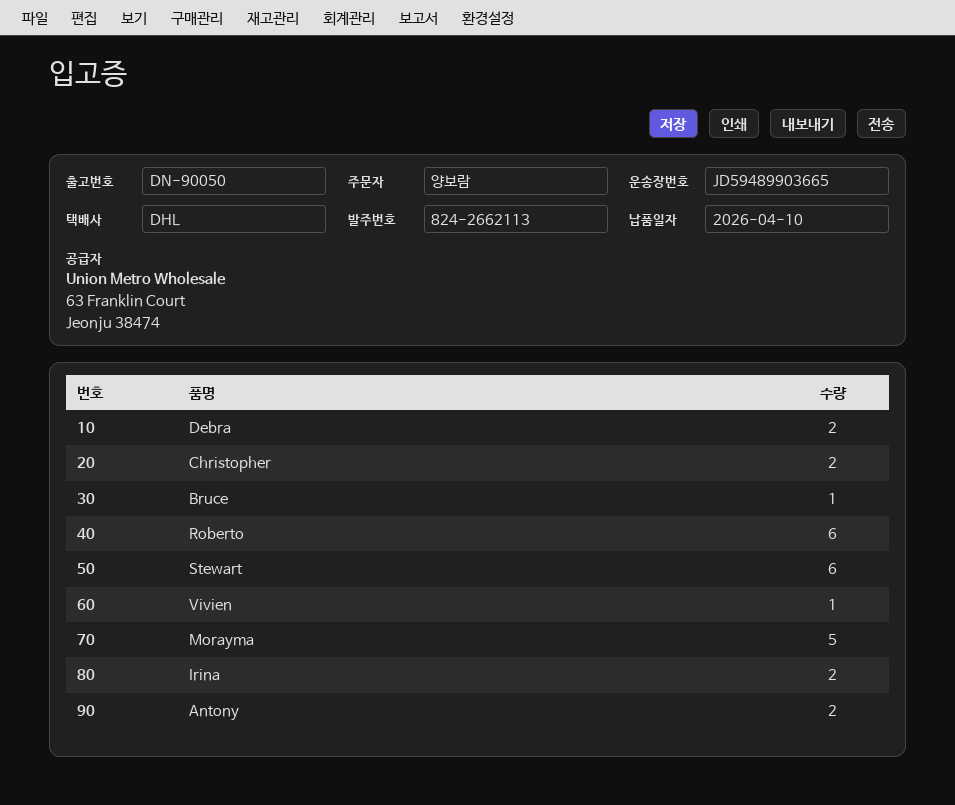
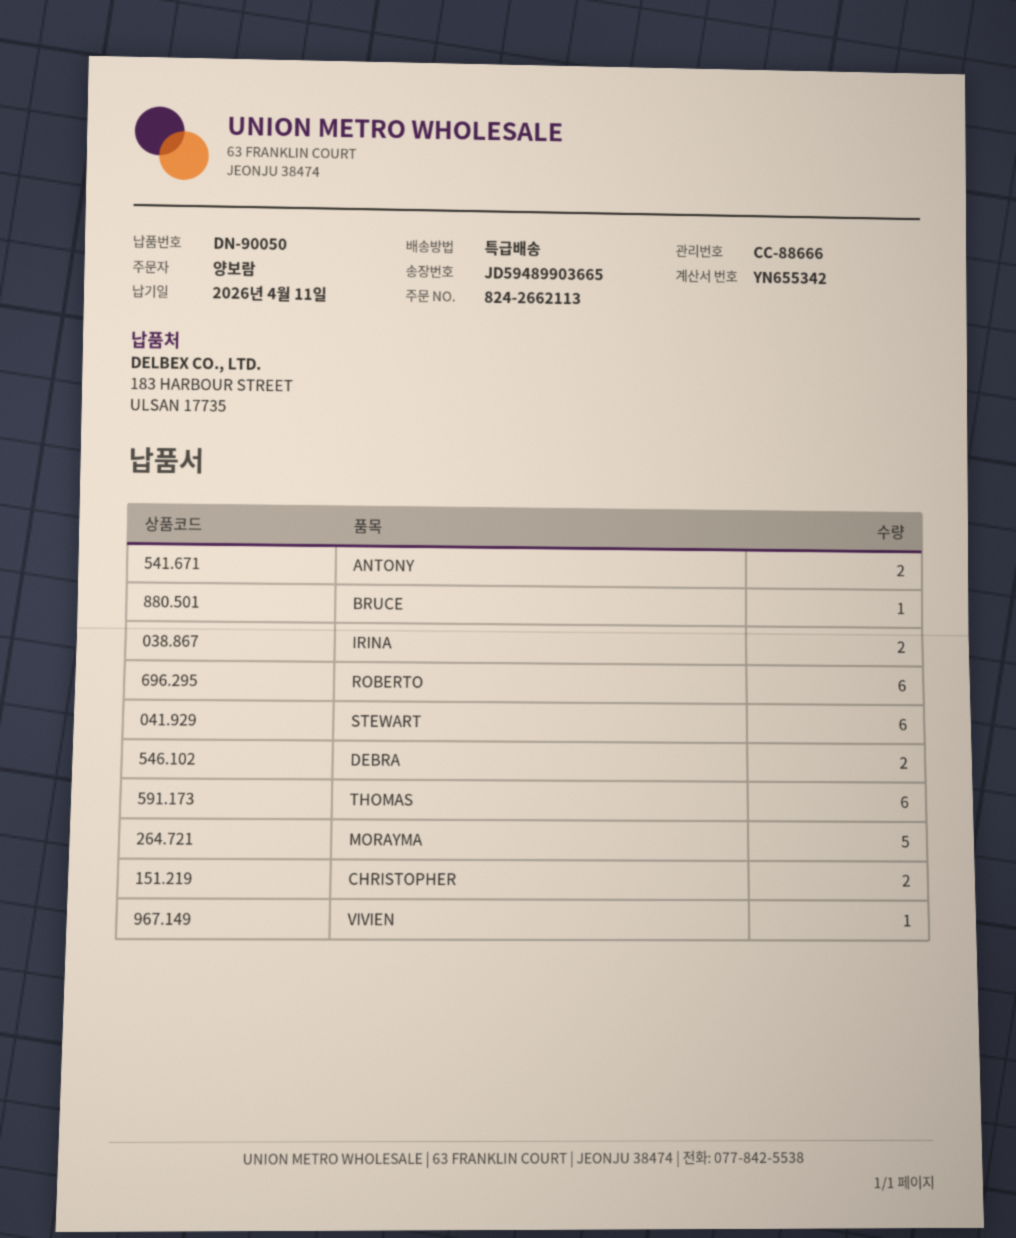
delivery date: 2026-04-10 -> 2026-04-11
shipping method: DHL -> express
THOMAS: none -> 6

